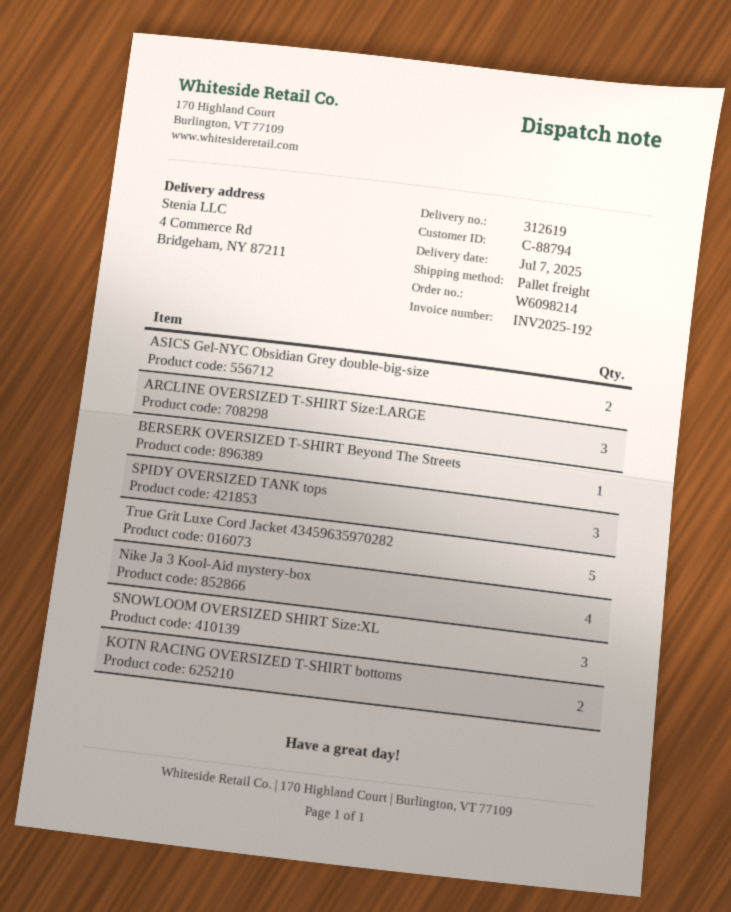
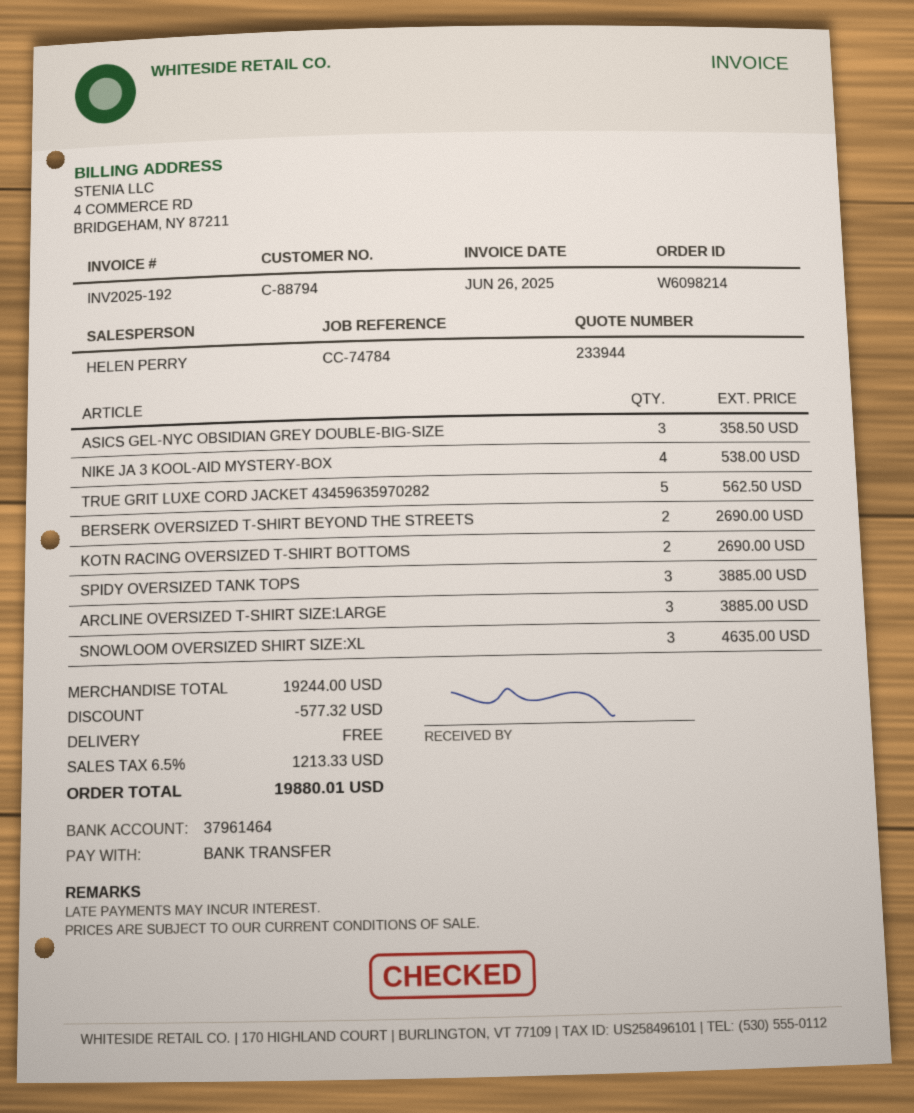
ASICS Gel-NYC Obsidian Grey double-big-size: 2 -> 3
BERSERK OVERSIZED T-SHIRT Beyond The Streets: 1 -> 2

